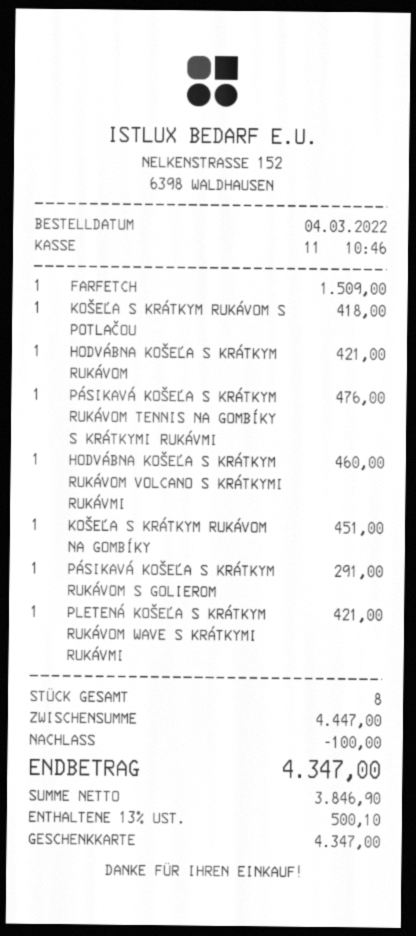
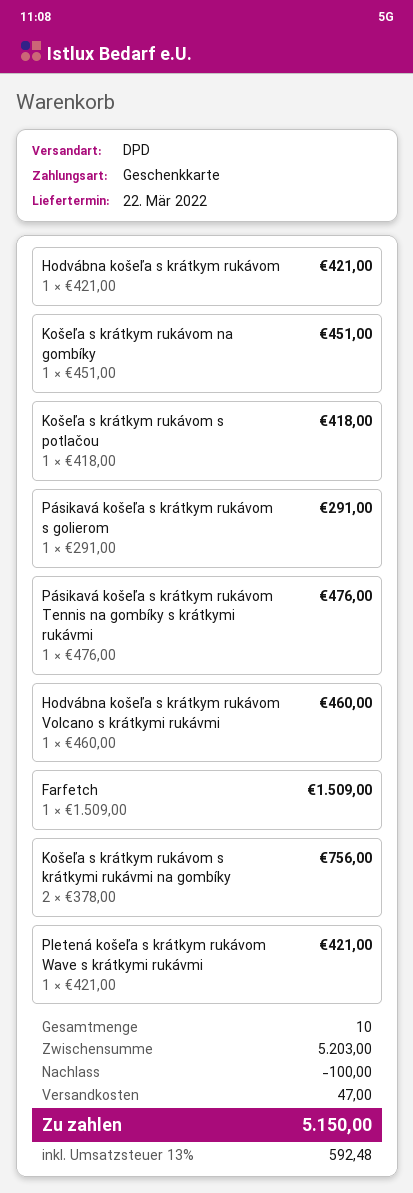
Košeľa s krátkym rukávom s krátkymi rukávmi na gombíky: none -> 2 x 378.00 = 756.00
total quantity: 8 -> 10
subtotal: 4447.00 -> 5203.00
shipping: none -> 47.00
tax: 13% = 500.10 -> 13% = 592.48
total: 4347.00 -> 5150.00

